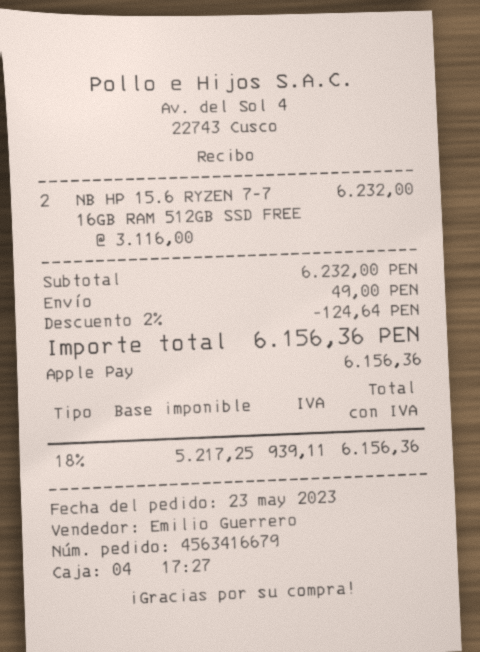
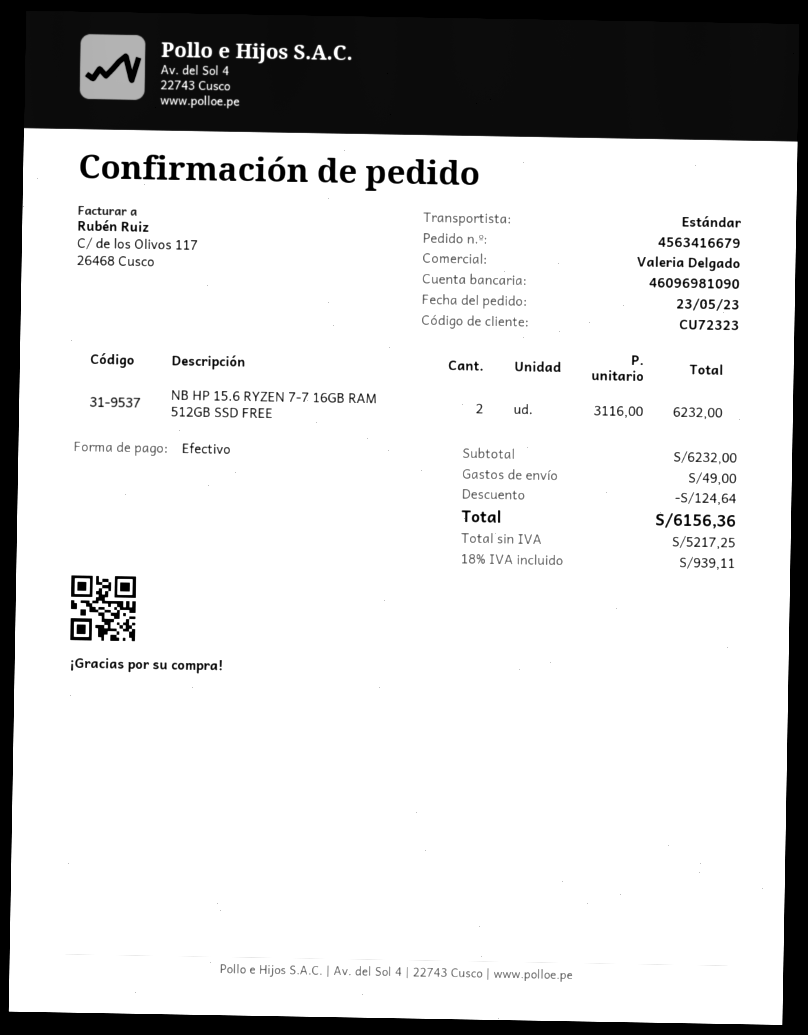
sales rep: Emilio Guerrero -> Valeria Delgado
payment method: Apple Pay -> cash

